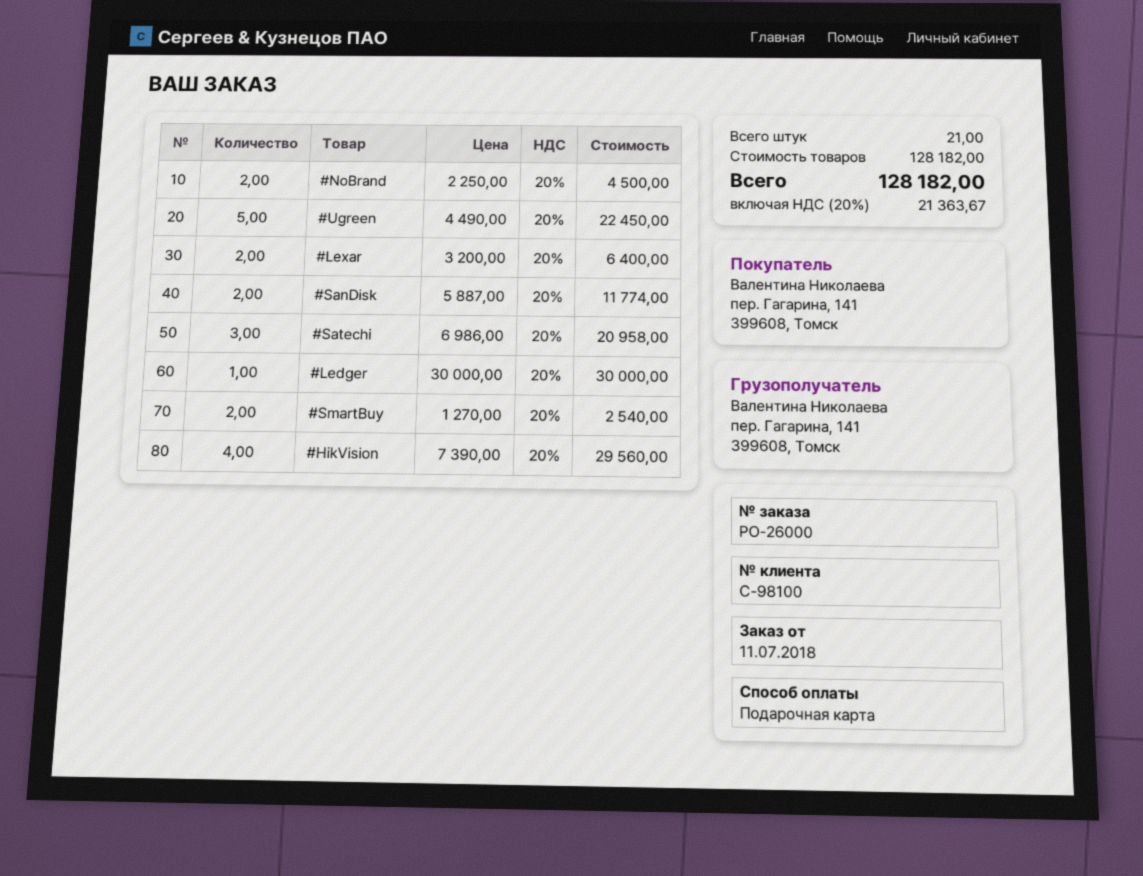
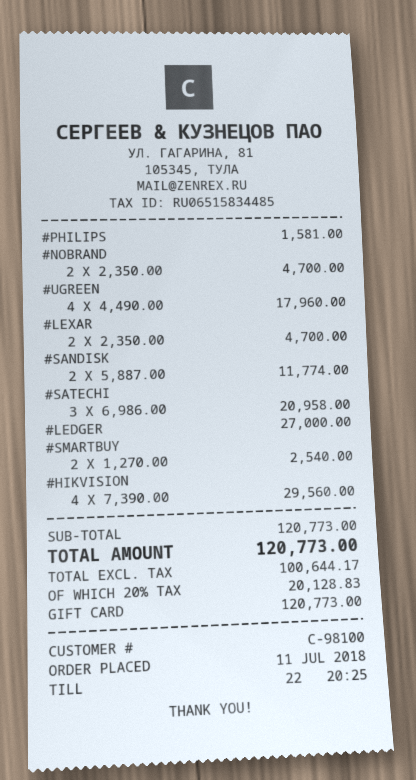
#NoBrand: 2 x 2250.00 = 4500.00 -> 2 x 2350.00 = 4700.00
#Ugreen: 5 x 4490.00 = 22450.00 -> 4 x 4490.00 = 17960.00
#Lexar: 2 x 3200.00 = 6400.00 -> 2 x 2350.00 = 4700.00
#Ledger: 1 x 30000.00 = 30000.00 -> 1 x 27000.00 = 27000.00
#PHILIPS: none -> 1 x 1581.00 = 1581.00
subtotal: 128182.00 -> 120773.00
tax: 20% = 21363.67 -> 20% = 20128.83
total: 128182.00 -> 120773.00

